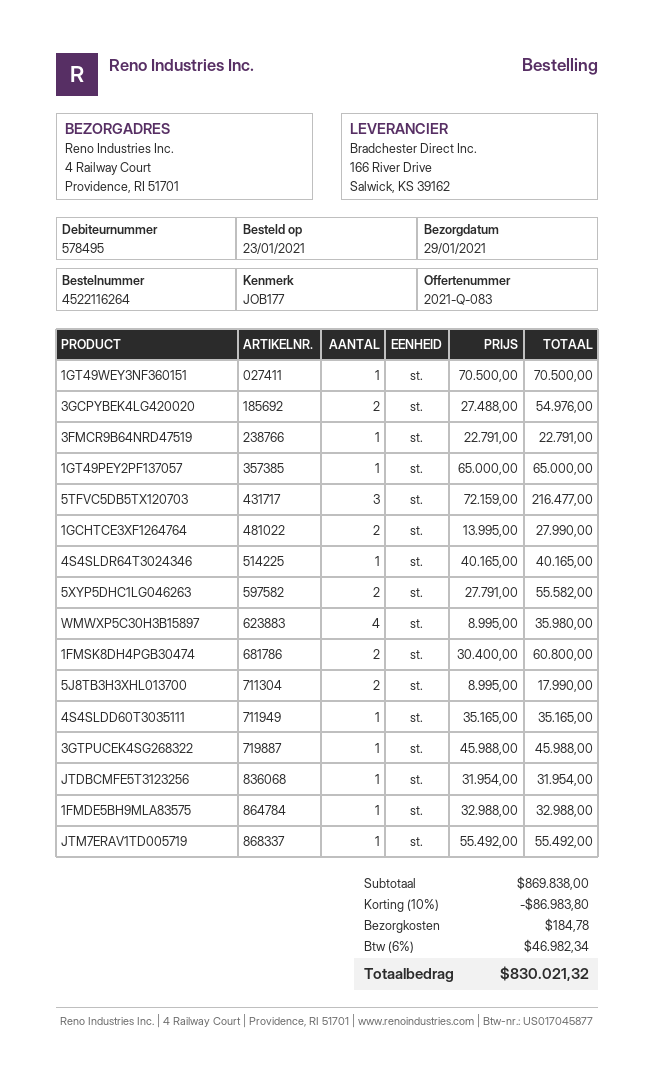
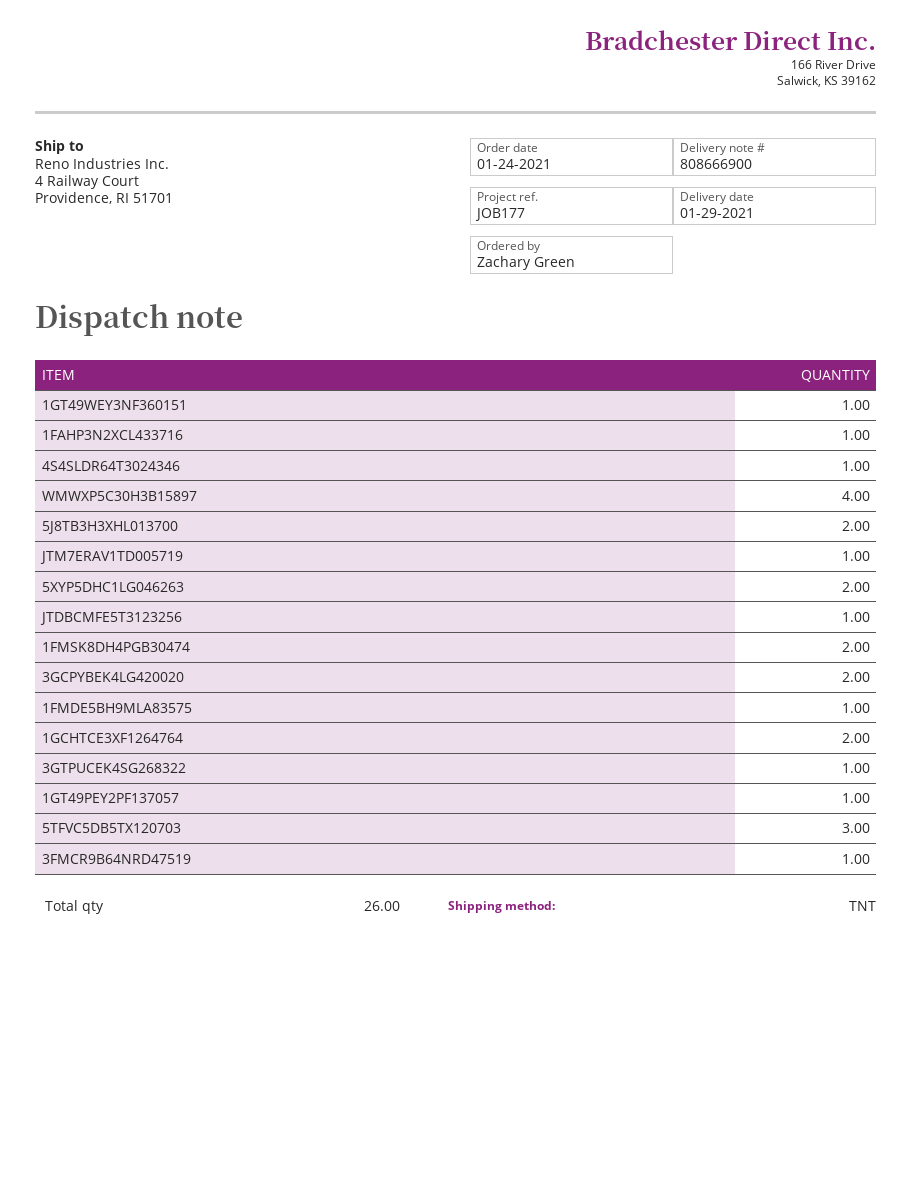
order date: 2021-01-23 -> 2021-01-24
4S4SLDD60T3035111: 1 -> none
1FAHP3N2XCL433716: none -> 1

